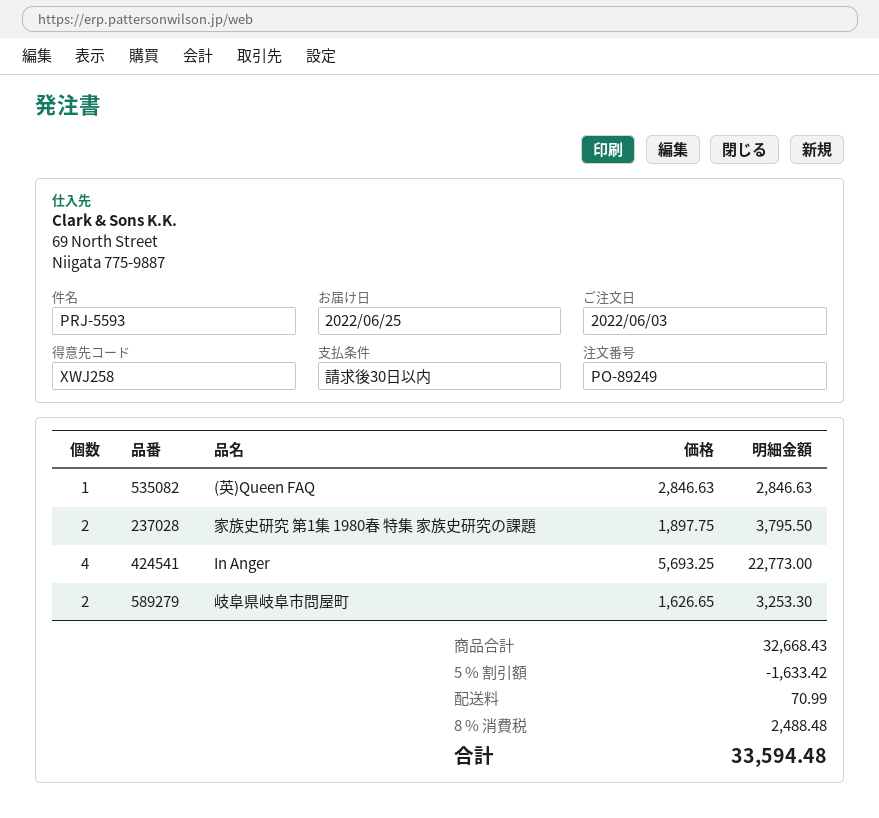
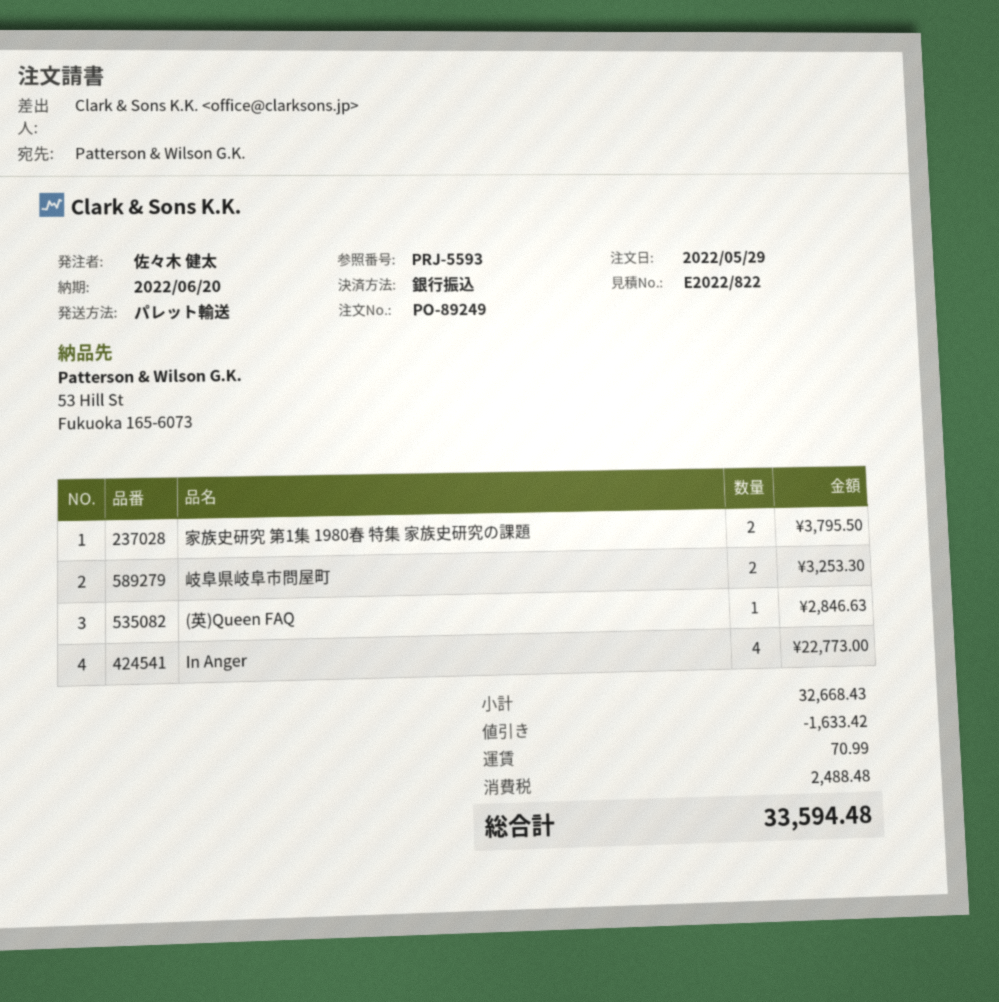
order date: 2022-06-03 -> 2022-05-29
delivery date: 2022-06-25 -> 2022-06-20

